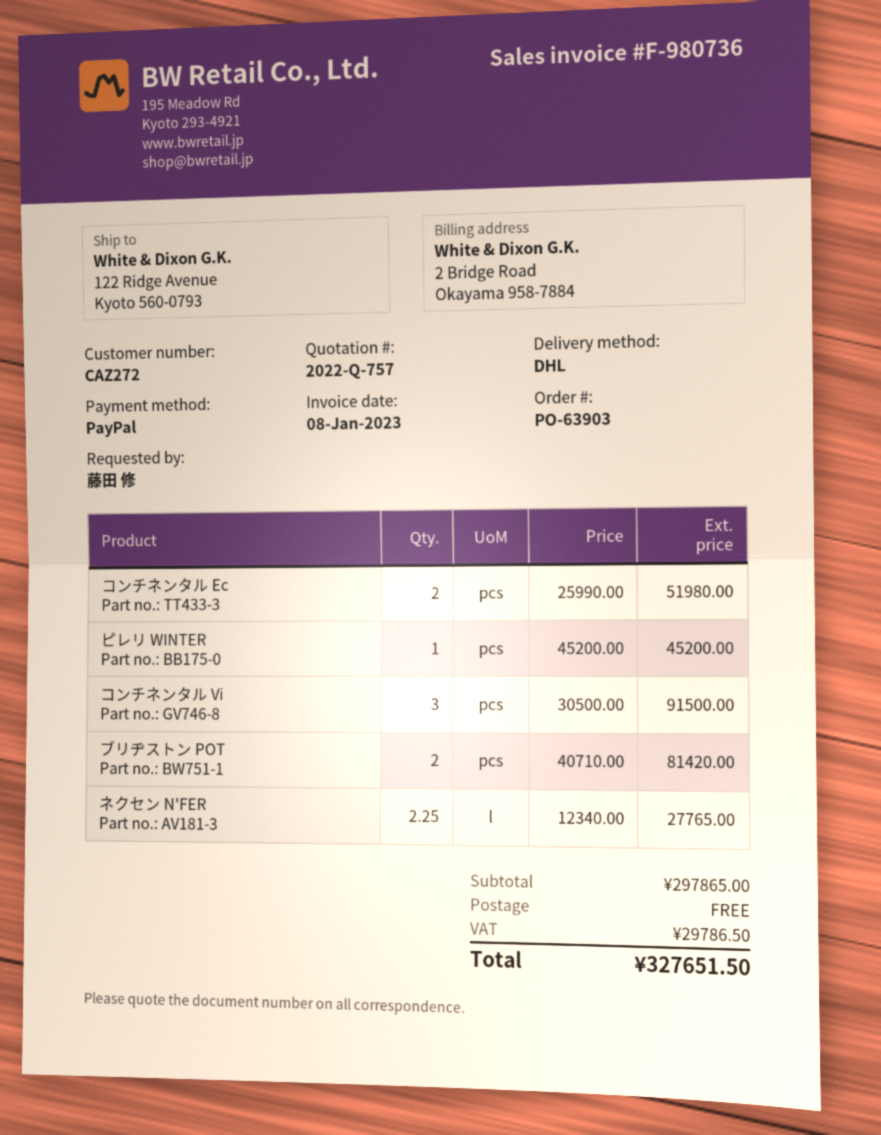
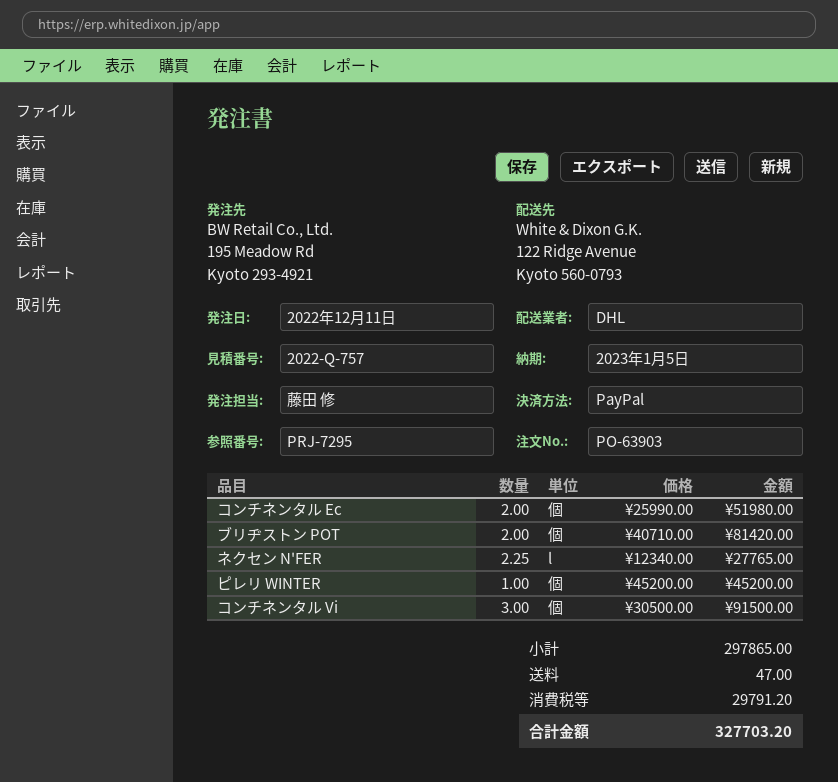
shipping: 0.00 -> 47.00
tax: 29786.50 -> 29791.20
total: 327651.50 -> 327703.20

